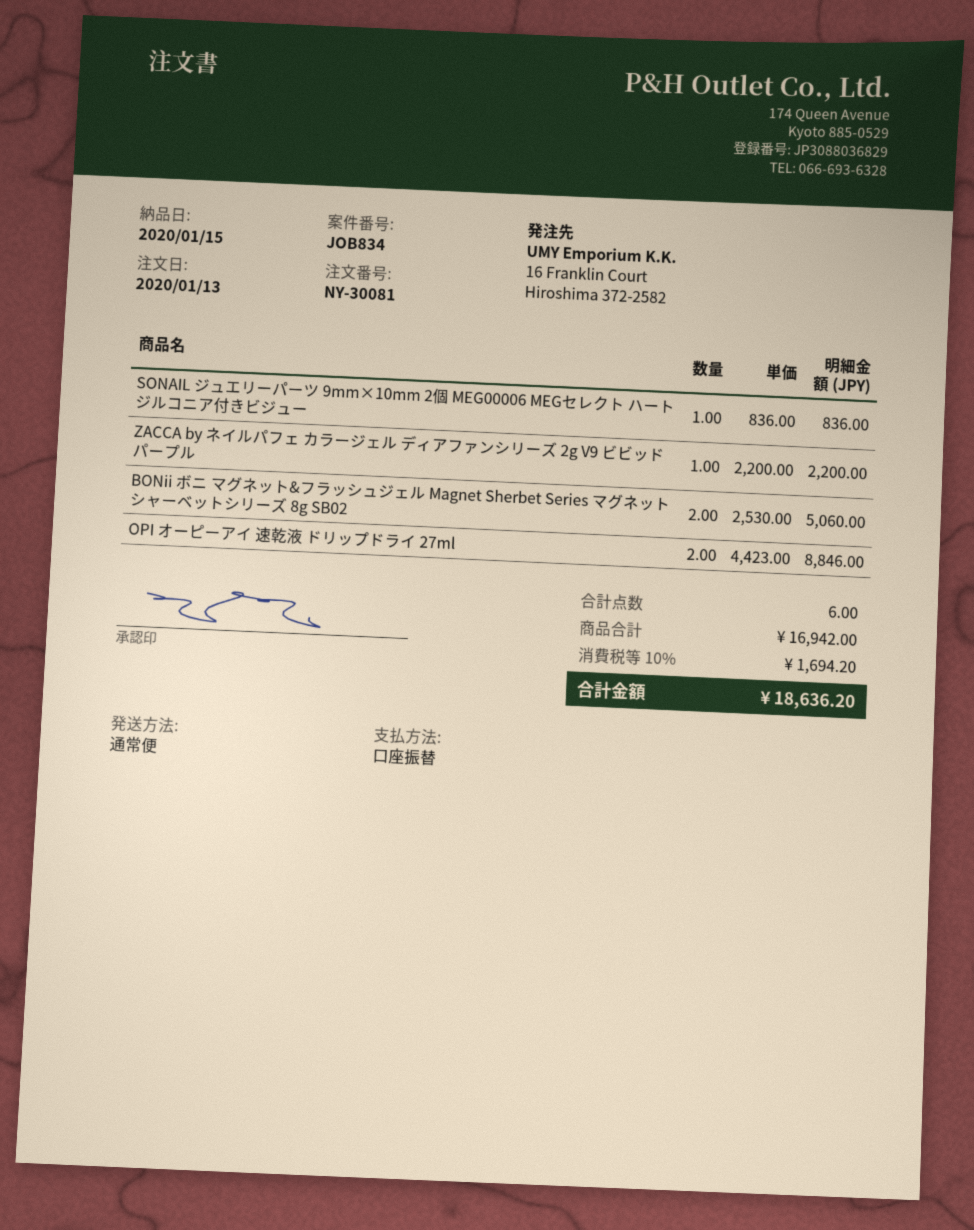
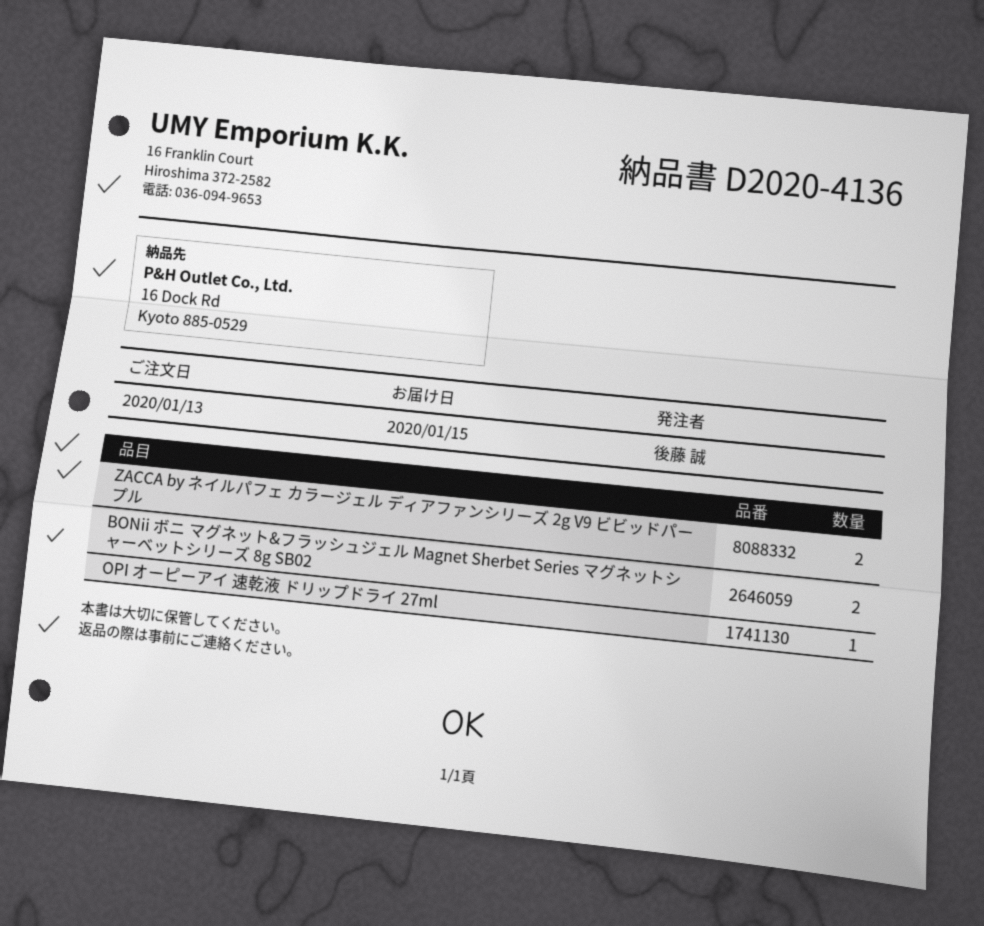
SONAIL ジュエリーパーツ 9mm×10mm 2個 MEG00006 MEGセレクト ハート ジルコニア付きビジュー: 1 -> none
ZACCA by ネイルパフェ カラージェル ディアファンシリーズ 2g V9 ビビッドパープル: 1 -> 2
OPI オーピーアイ 速乾液 ドリップドライ 27ml: 2 -> 1

